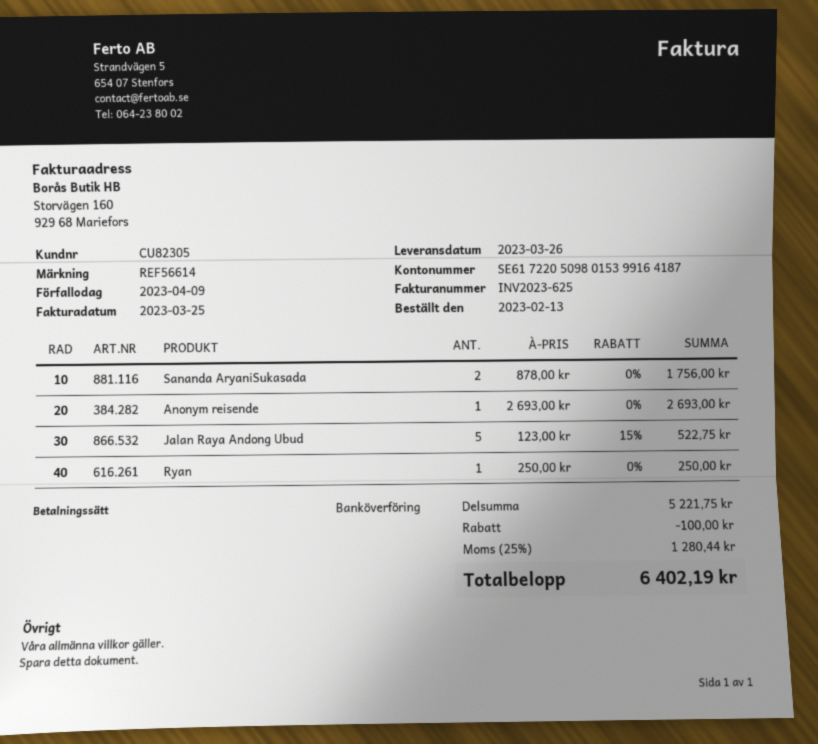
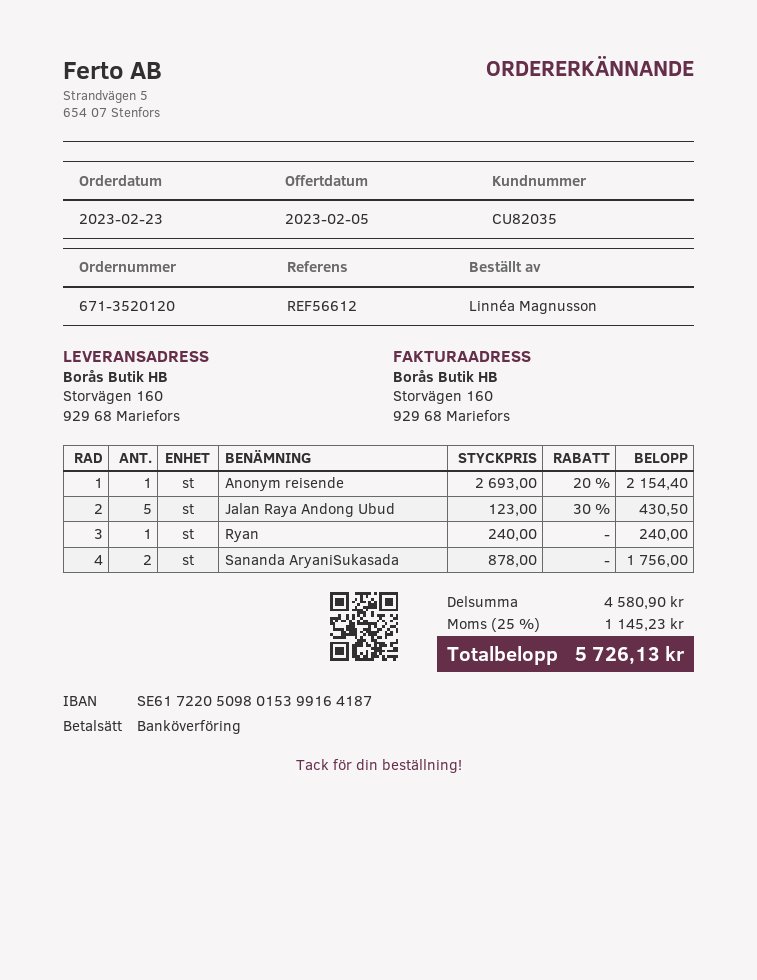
order date: 2023-02-13 -> 2023-02-23
customer number: CU82305 -> CU82035
reference: REF56614 -> REF56612
Anonym reisende: 1 x 2693.00 = 2693.00 -> 1 x 2693.00 - 20% = 2154.40
Jalan Raya Andong Ubud: 5 x 123.00 - 15% = 522.75 -> 5 x 123.00 - 30% = 430.50
Ryan: 1 x 250.00 = 250.00 -> 1 x 240.00 = 240.00
subtotal: 5221.75 -> 4580.90
discount: 100.00 -> none
tax: 25% = 1280.44 -> 25% = 1145.23
total: 6402.19 -> 5726.13

